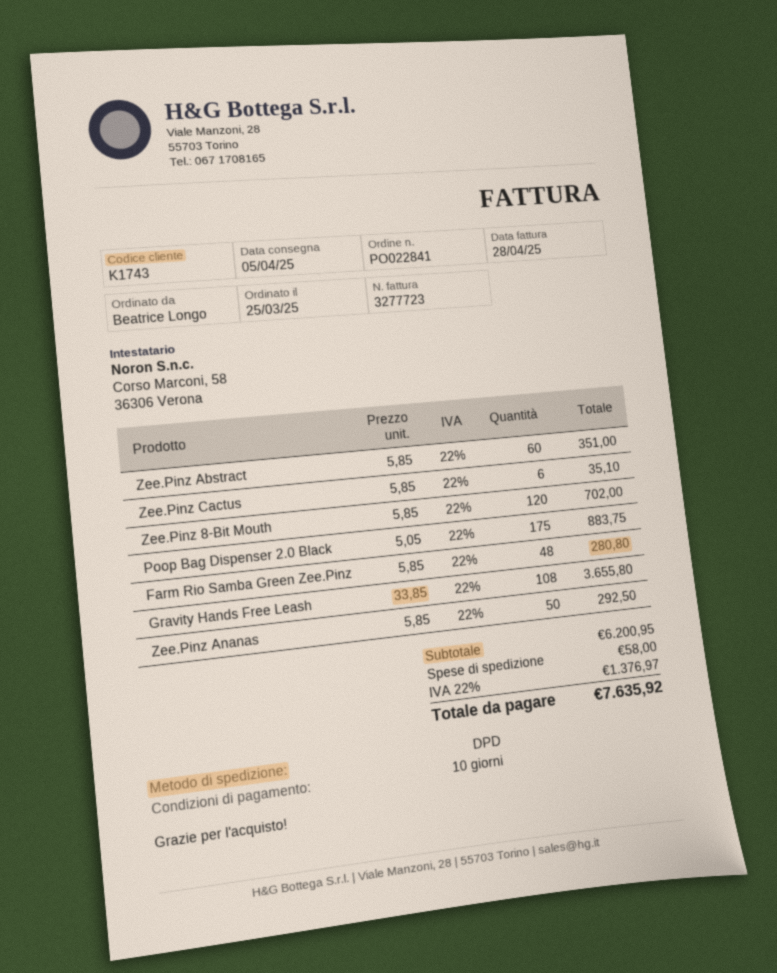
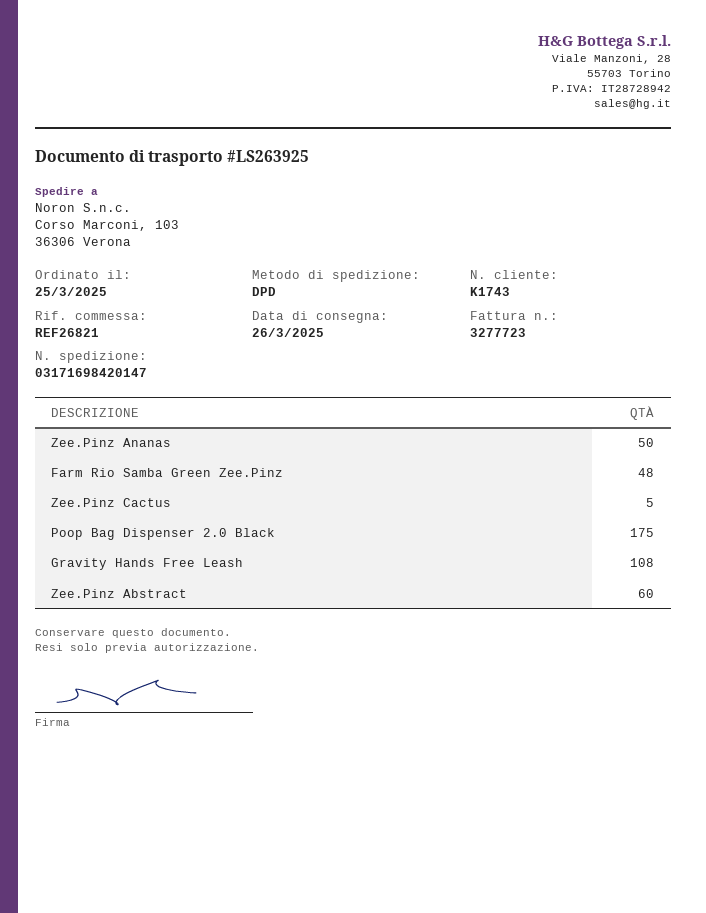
delivery date: 2025-04-05 -> 2025-03-26
Zee.Pinz Cactus: 6 -> 5
Zee.Pinz 8-Bit Mouth: 120 -> none

